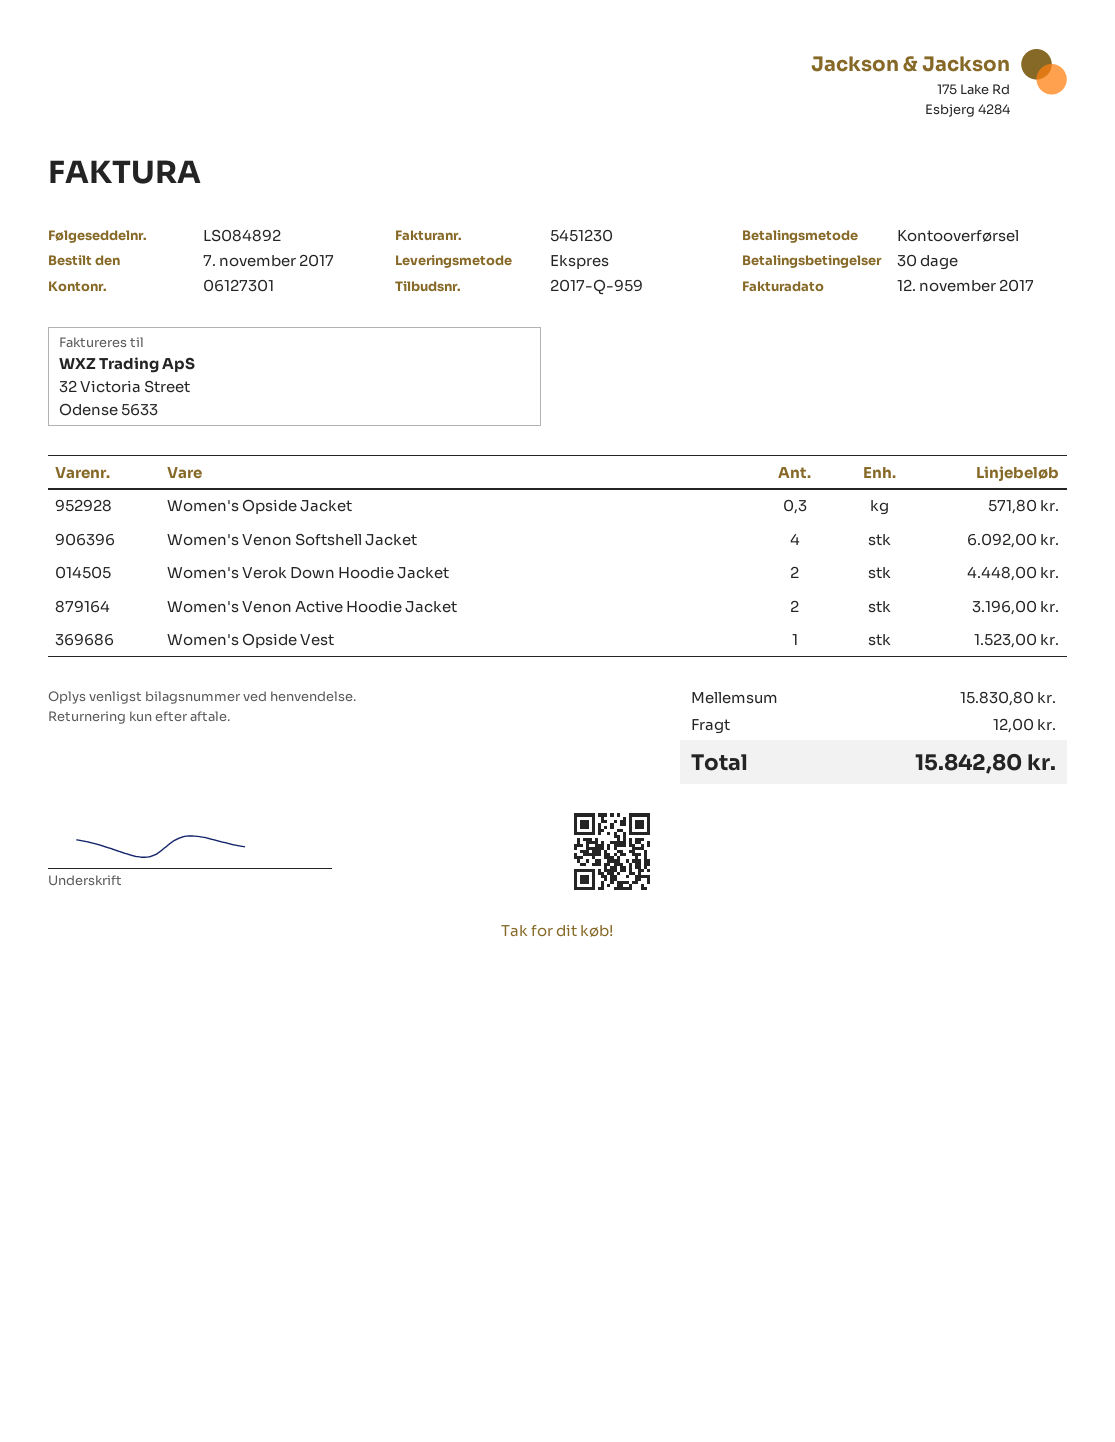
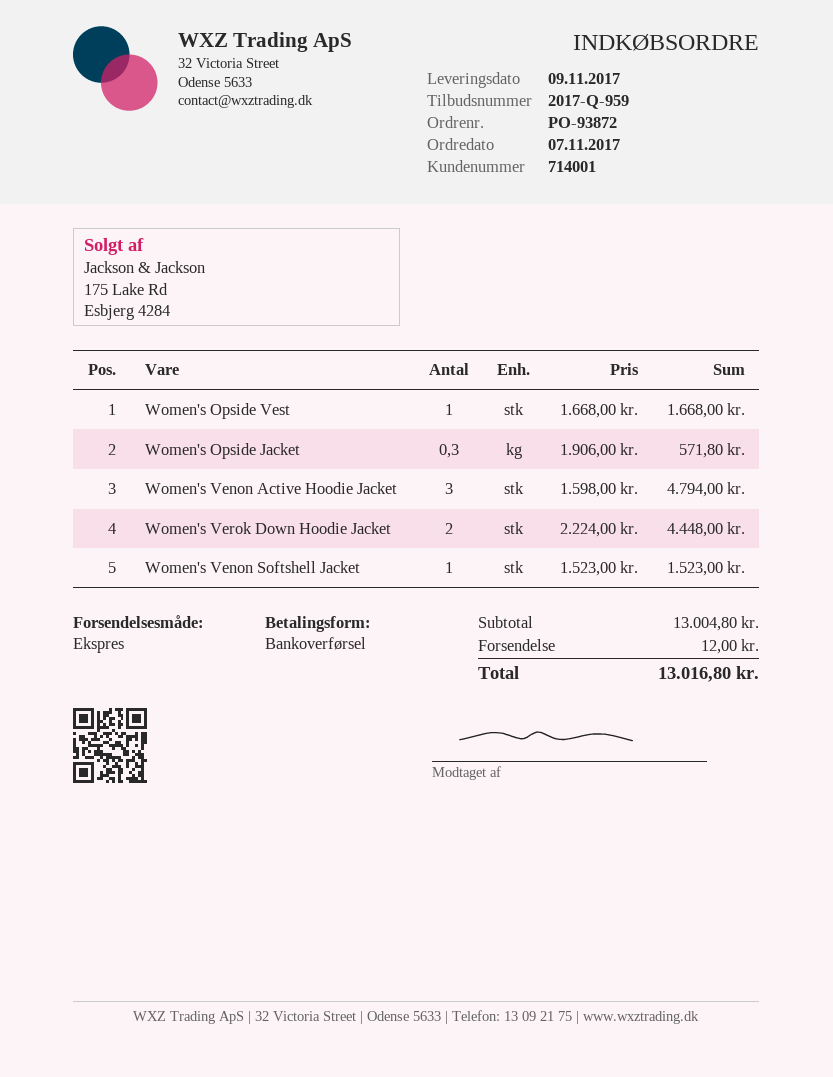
Women's Venon Softshell Jacket: 4 for 6092.00 -> 1 for 1523.00
Women's Venon Active Hoodie Jacket: 2 for 3196.00 -> 3 for 4794.00
Women's Opside Vest: 1 for 1523.00 -> 1 for 1668.00
subtotal: 15830.80 -> 13004.80
total: 15842.80 -> 13016.80

